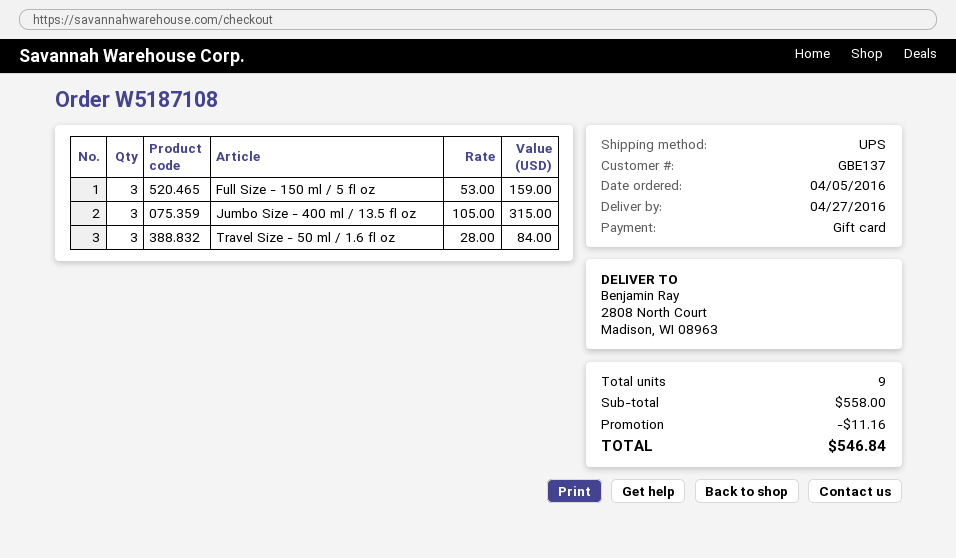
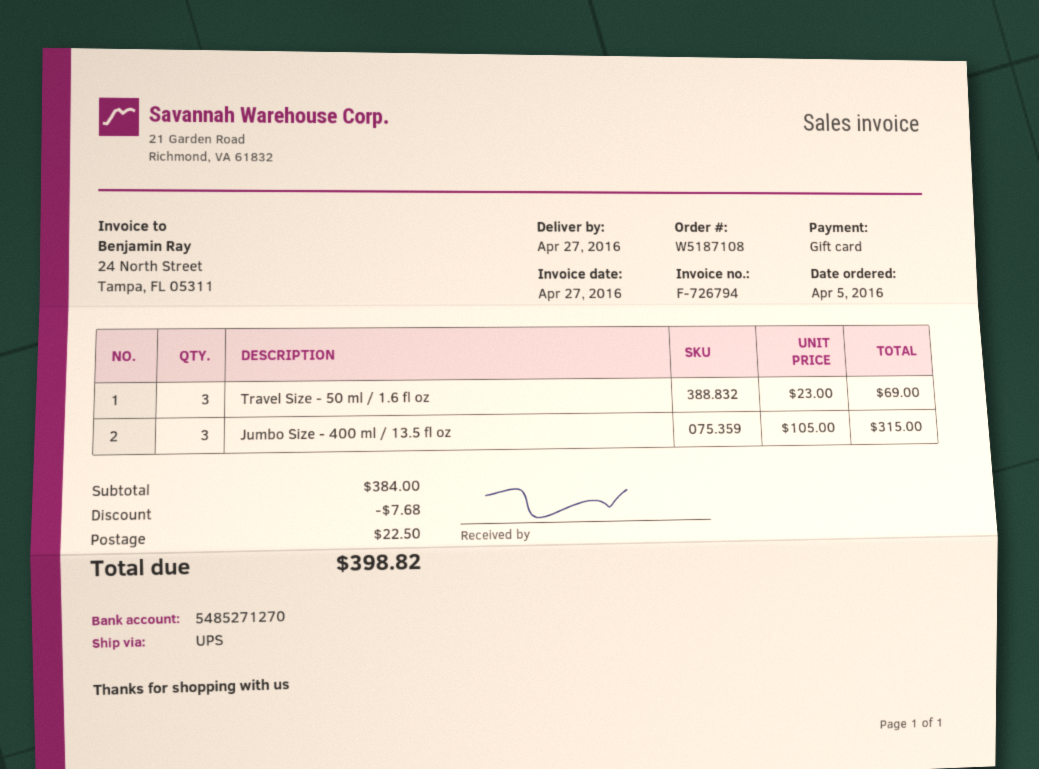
Full Size - 150 ml / 5 fl oz: 3 x 53.00 = 159.00 -> none
Travel Size - 50 ml / 1.6 fl oz: 3 x 28.00 = 84.00 -> 3 x 23.00 = 69.00
subtotal: 558.00 -> 384.00
discount: 11.16 -> 7.68
shipping: none -> 22.50
total: 546.84 -> 398.82

